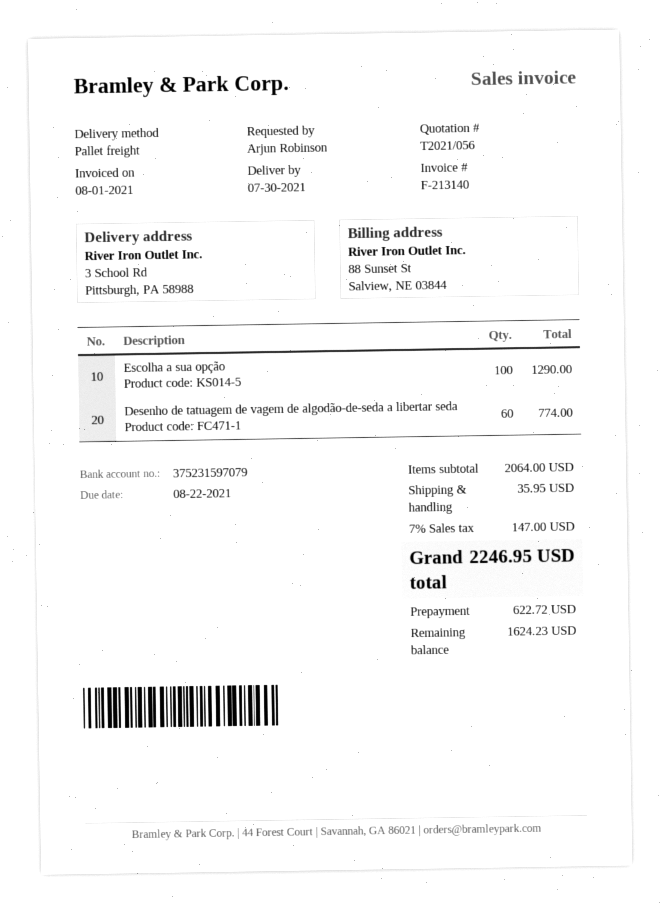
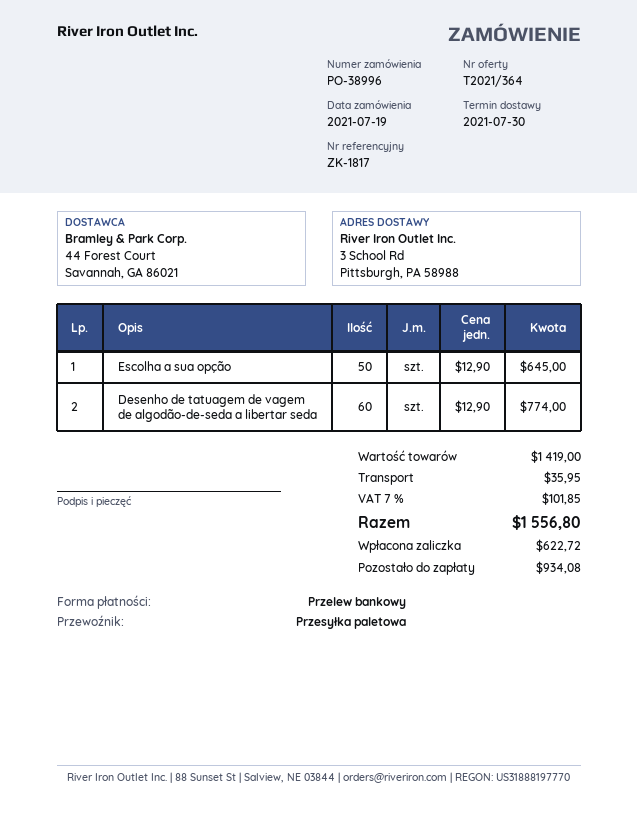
quote number: T2021/056 -> T2021/364
Escolha a sua opção: 100 for 1290.00 -> 50 for 645.00
subtotal: 2064.00 -> 1419.00
tax: 7% = 147.00 -> 7% = 101.85
total: 2246.95 -> 1556.80
balance: 1624.23 -> 934.08

